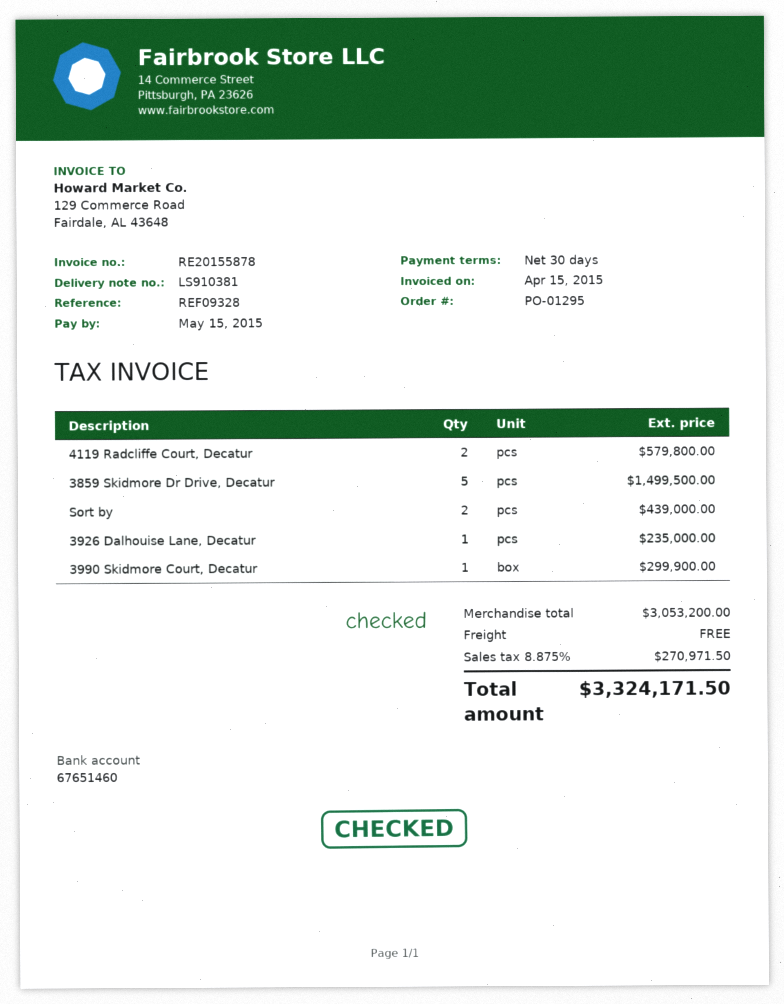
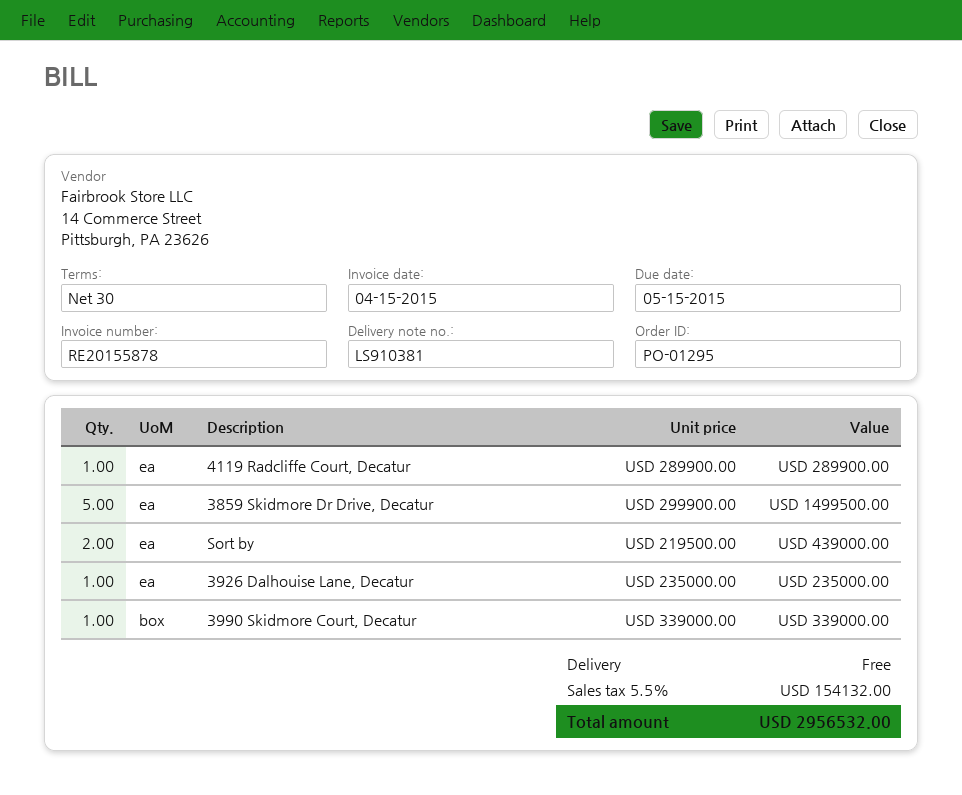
4119 Radcliffe Court, Decatur: 2 for 579800.00 -> 1 for 289900.00
3990 Skidmore Court, Decatur: 1 for 299900.00 -> 1 for 339000.00
tax: 8.875% = 270971.50 -> 5.5% = 154132.00
total: 3324171.50 -> 2956532.00

